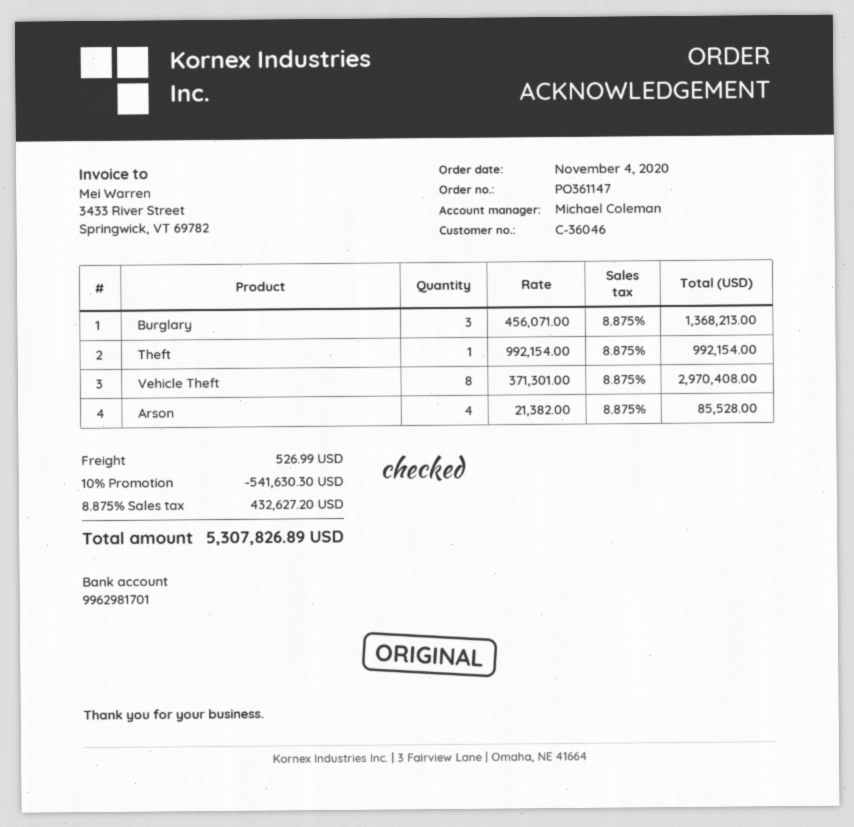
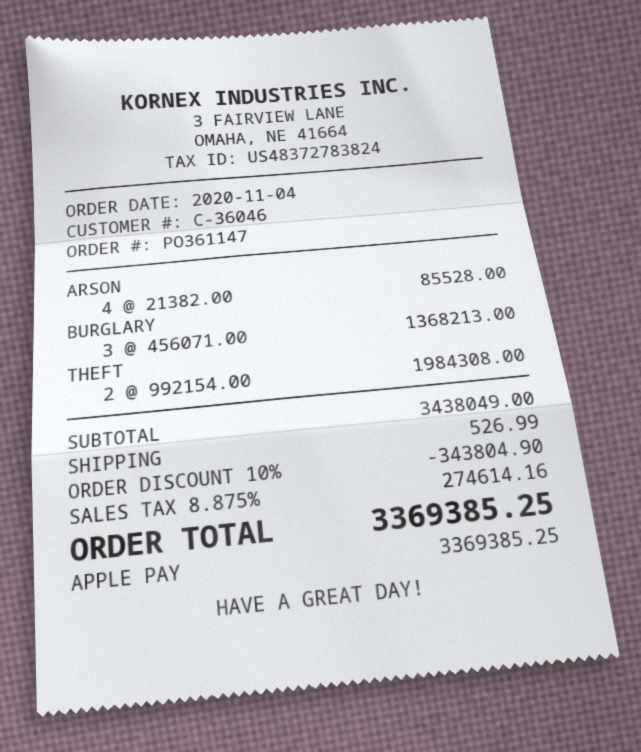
Theft: 1 x 992154.00 = 992154.00 -> 2 x 992154.00 = 1984308.00
Vehicle Theft: 8 x 371301.00 = 2970408.00 -> none
discount: 10% = 541630.30 -> 10% = 343804.90
tax: 8.875% = 432627.20 -> 8.875% = 274614.16
total: 5307826.89 -> 3369385.25

